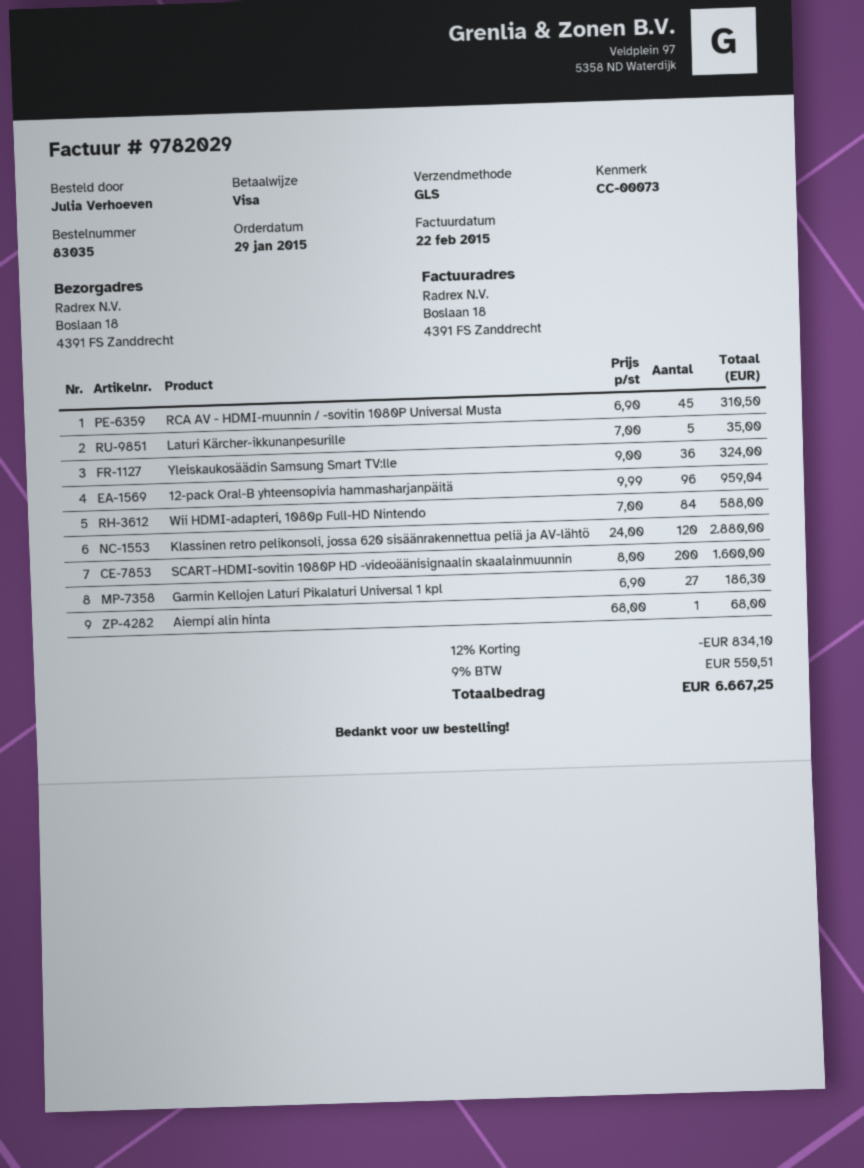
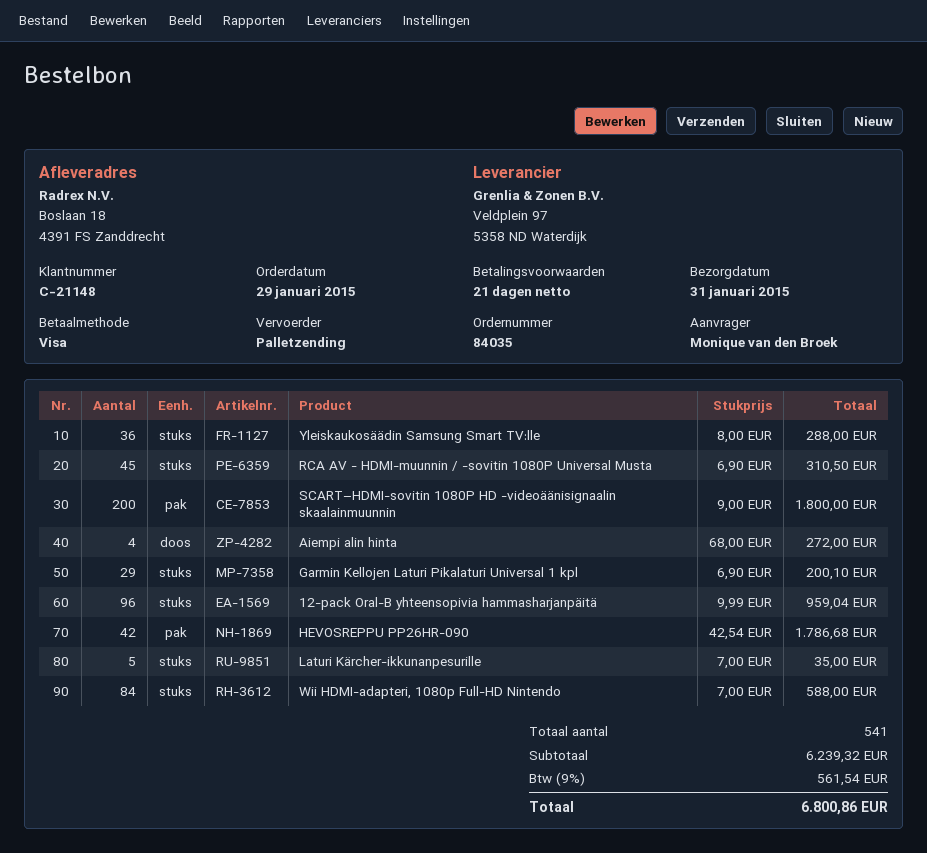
order number: 83035 -> 84035
ordered by: Julia Verhoeven -> Monique van den Broek
shipping method: GLS -> pallet freight
Yleiskaukosäädin Samsung Smart TV:lle: 36 x 9.00 = 324.00 -> 36 x 8.00 = 288.00
Klassinen retro pelikonsoli, jossa 620 sisäänrakennettua peliä ja AV-lähtö: 120 x 24.00 = 2880.00 -> none
SCART–HDMI-sovitin 1080P HD -videoäänisignaalin skaalainmuunnin: 200 x 8.00 = 1600.00 -> 200 x 9.00 = 1800.00
Garmin Kellojen Laturi Pikalaturi Universal 1 kpl: 27 x 6.90 = 186.30 -> 29 x 6.90 = 200.10
Aiempi alin hinta: 1 x 68.00 = 68.00 -> 4 x 68.00 = 272.00
HEVOSREPPU PP26HR-090: none -> 42 x 42.54 = 1786.68
discount: 12% = 834.10 -> none
tax: 9% = 550.51 -> 9% = 561.54
total: 6667.25 -> 6800.86

